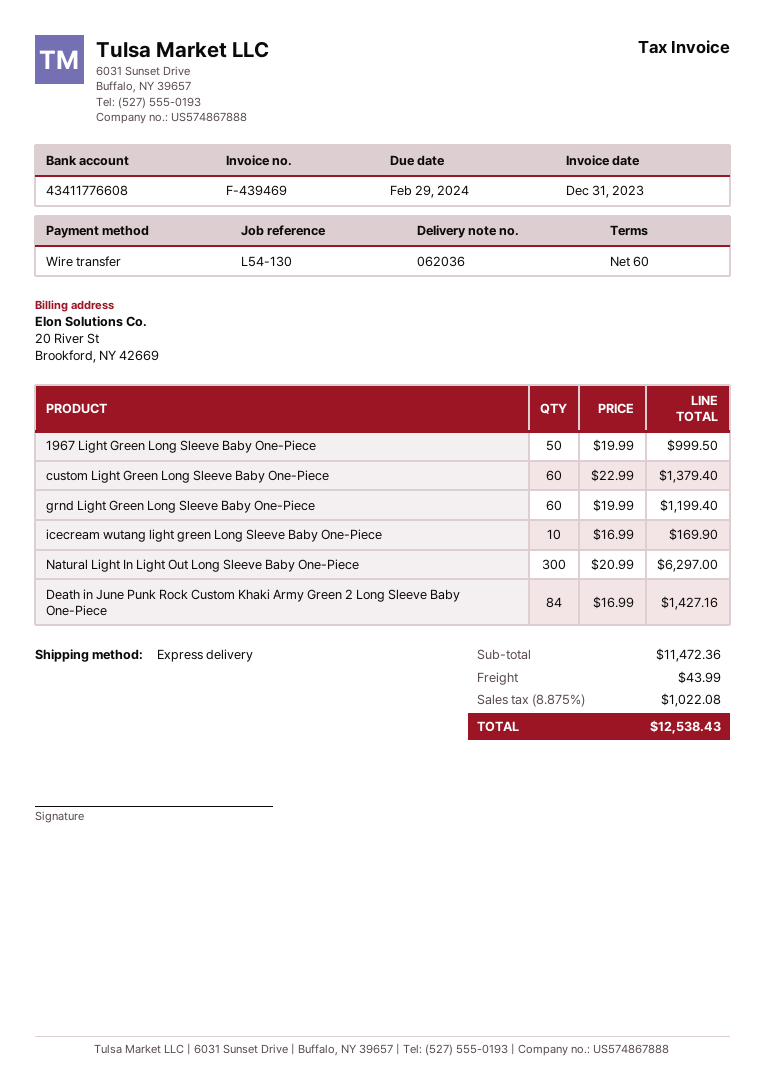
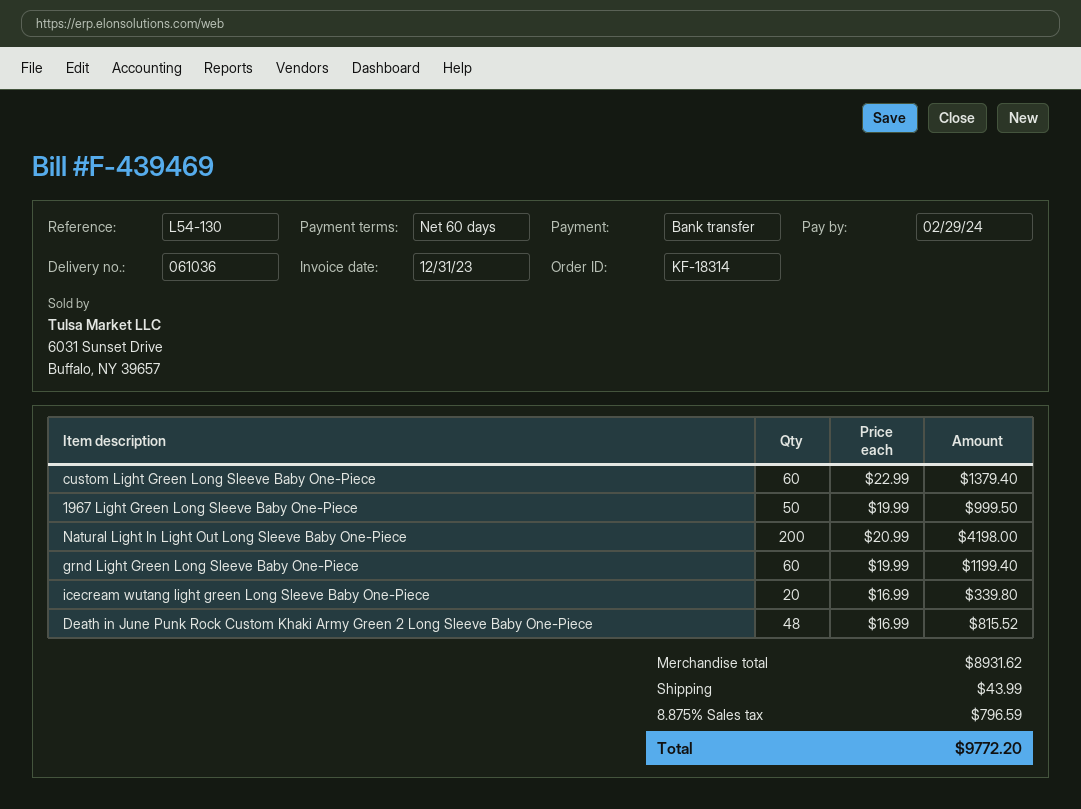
delivery note number: 062036 -> 061036
icecream wutang light green Long Sleeve Baby One-Piece: 10 x 16.99 = 169.90 -> 20 x 16.99 = 339.80
Natural Light In Light Out Long Sleeve Baby One-Piece: 300 x 20.99 = 6297.00 -> 200 x 20.99 = 4198.00
Death in June Punk Rock Custom Khaki Army Green 2 Long Sleeve Baby One-Piece: 84 x 16.99 = 1427.16 -> 48 x 16.99 = 815.52
subtotal: 11472.36 -> 8931.62
tax: 8.875% = 1022.08 -> 8.875% = 796.59
total: 12538.43 -> 9772.20

